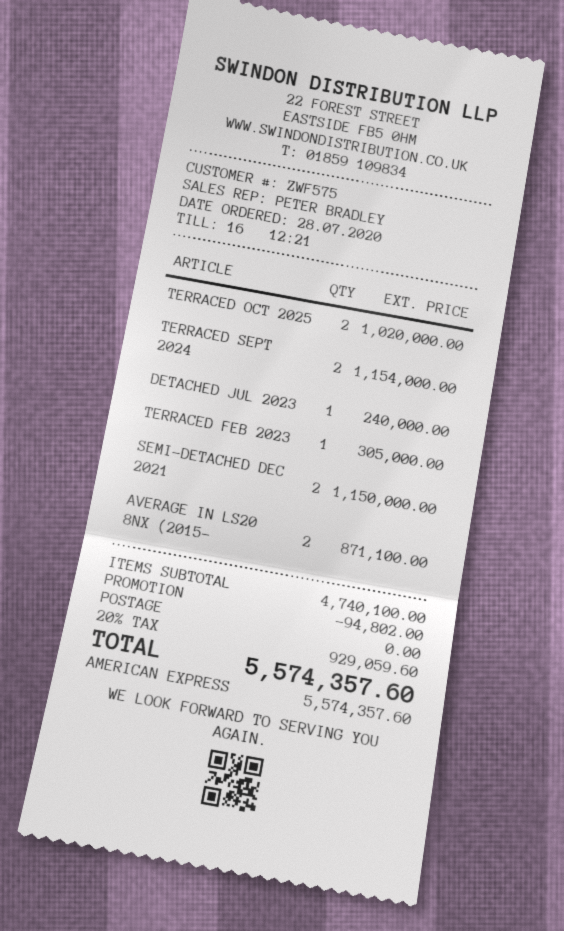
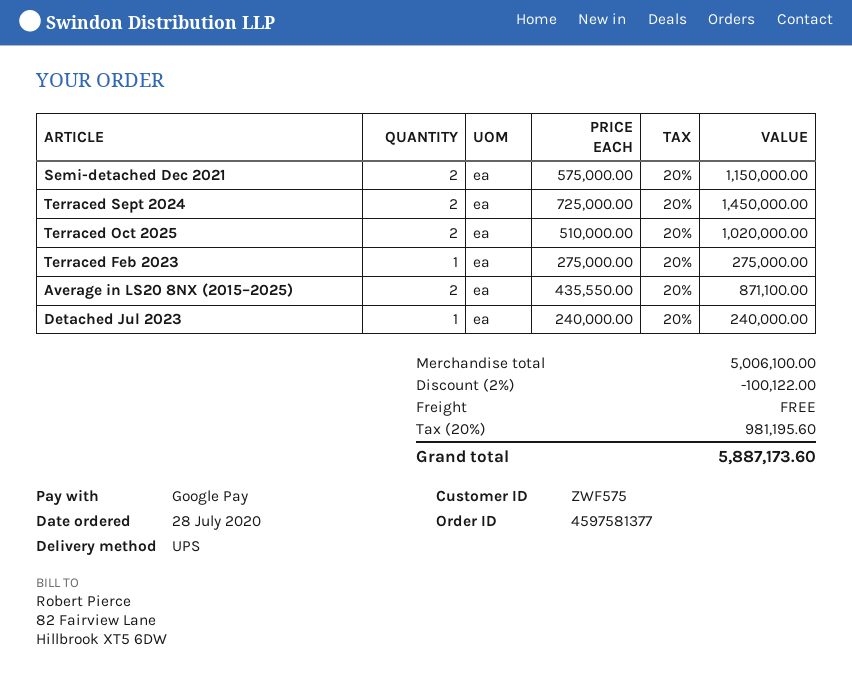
payment method: American Express -> Google Pay
TERRACED SEPT 2024: 2 for 1154000.00 -> 2 for 1450000.00
TERRACED FEB 2023: 1 for 305000.00 -> 1 for 275000.00
subtotal: 4740100.00 -> 5006100.00
discount: 94802.00 -> 100122.00
tax: 20% = 929059.60 -> 20% = 981195.60
total: 5574357.60 -> 5887173.60

